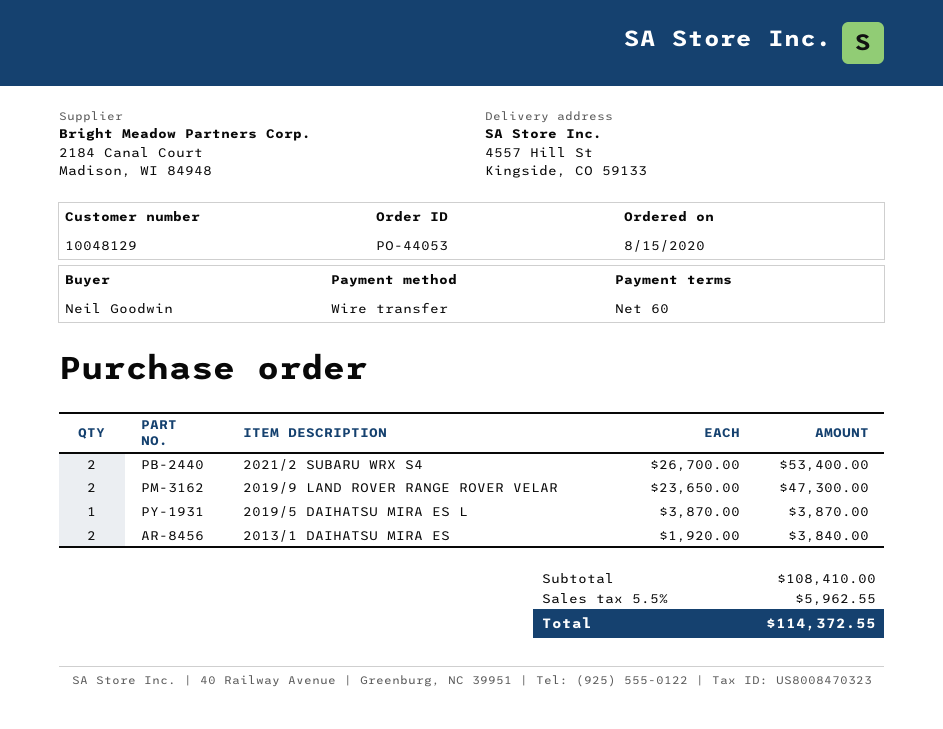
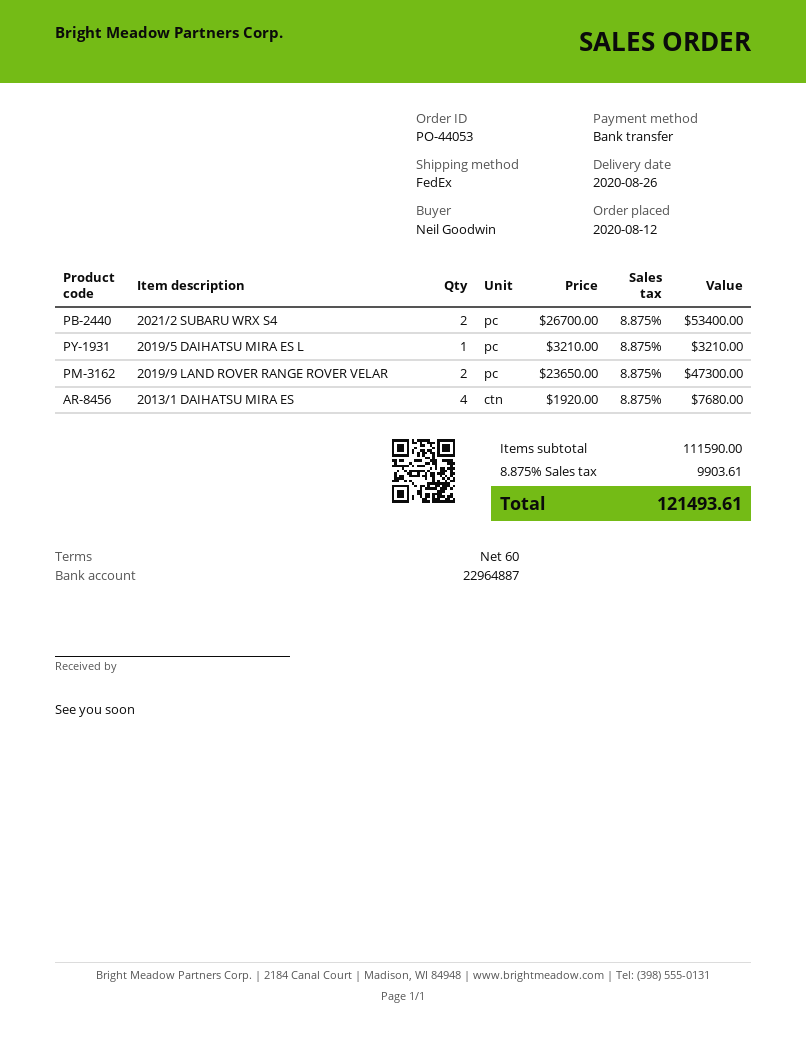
order date: 2020-08-15 -> 2020-08-12
2019/5 DAIHATSU MIRA ES L: 1 x 3870.00 = 3870.00 -> 1 x 3210.00 = 3210.00
2013/1 DAIHATSU MIRA ES: 2 x 1920.00 = 3840.00 -> 4 x 1920.00 = 7680.00
subtotal: 108410.00 -> 111590.00
tax: 5.5% = 5962.55 -> 8.875% = 9903.61
total: 114372.55 -> 121493.61

